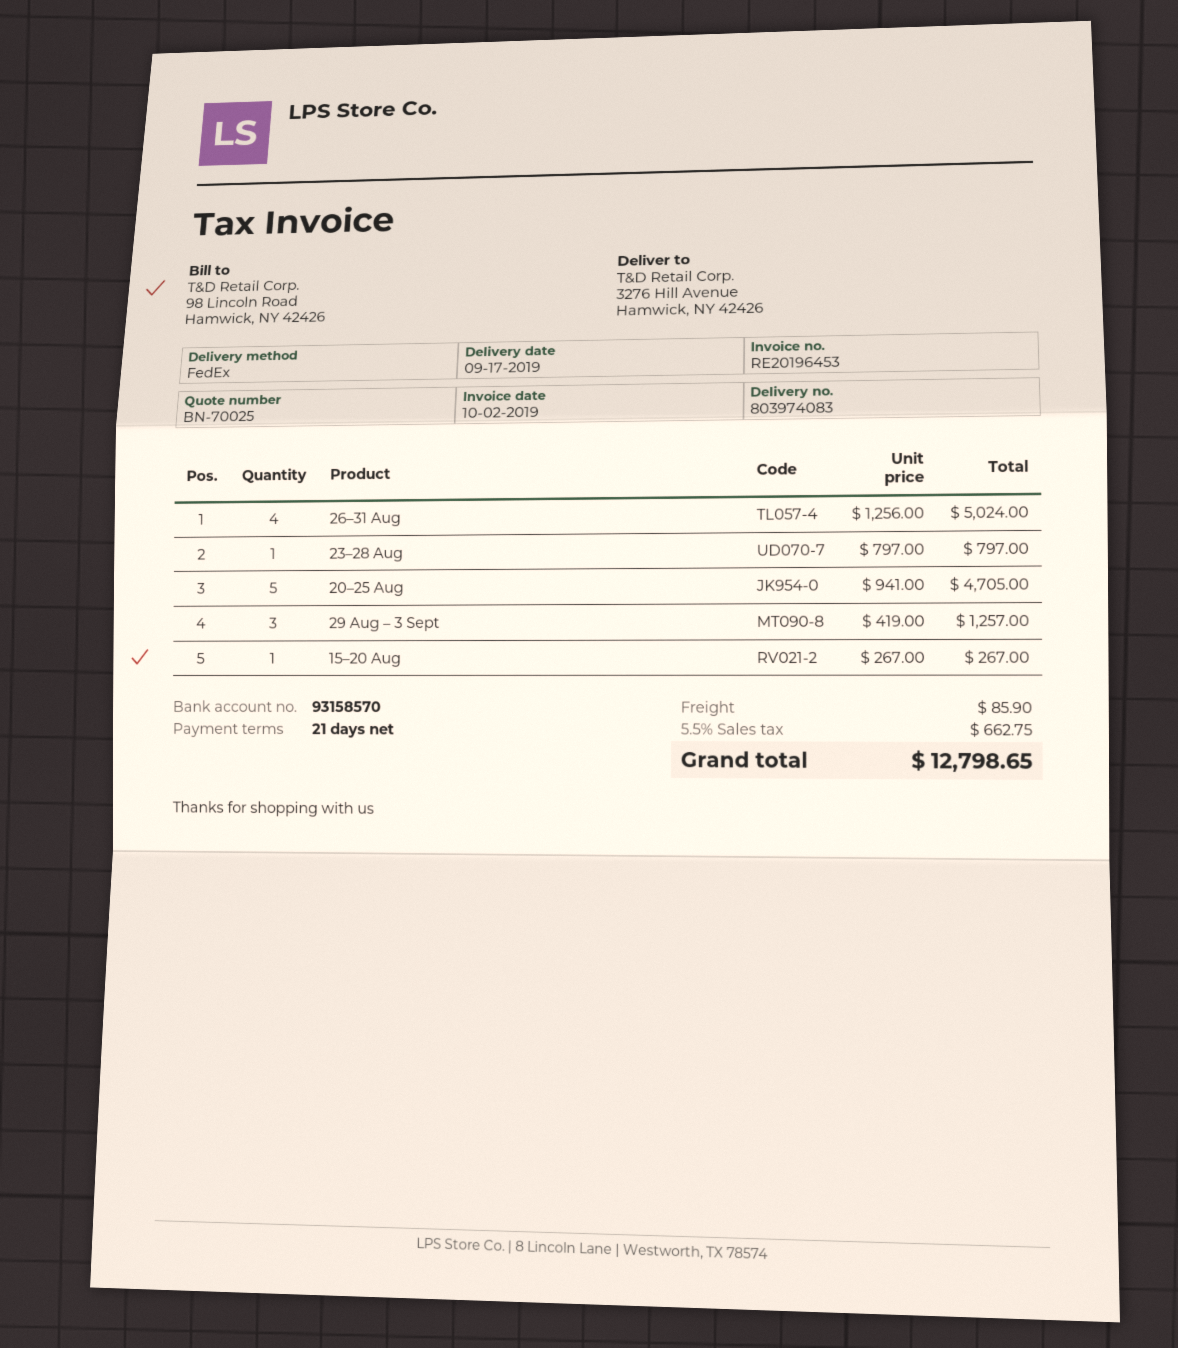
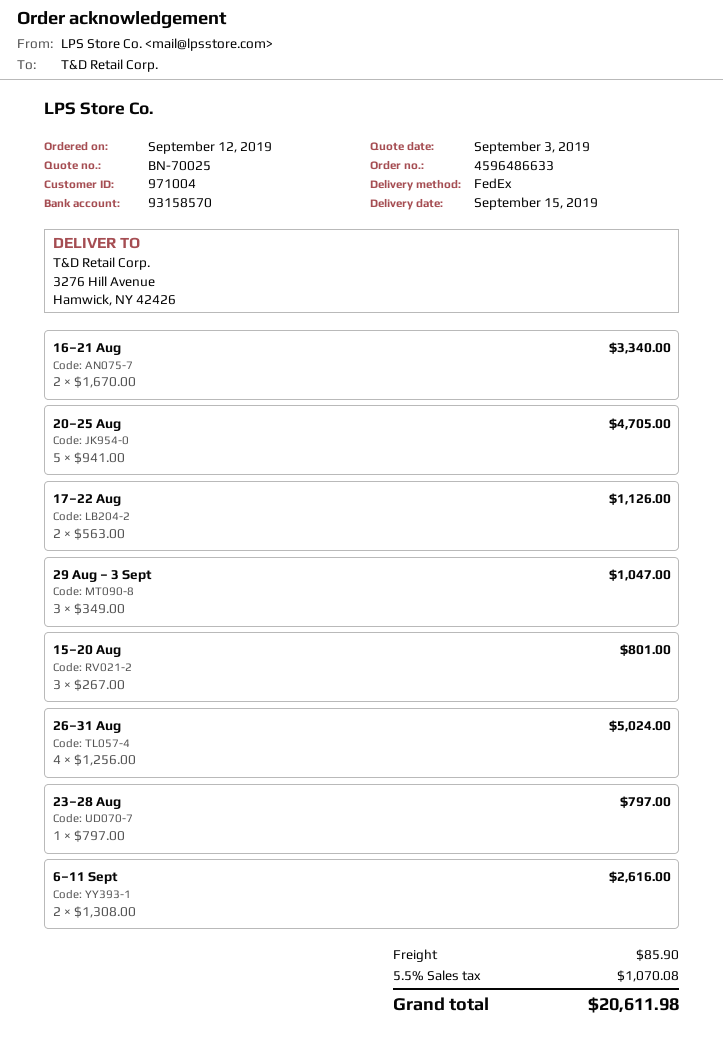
delivery date: 2019-09-17 -> 2019-09-15
29 Aug – 3 Sept: 3 x 419.00 = 1257.00 -> 3 x 349.00 = 1047.00
15–20 Aug: 1 x 267.00 = 267.00 -> 3 x 267.00 = 801.00
16–21 Aug: none -> 2 x 1670.00 = 3340.00
17–22 Aug: none -> 2 x 563.00 = 1126.00
6–11 Sept: none -> 2 x 1308.00 = 2616.00
tax: 5.5% = 662.75 -> 5.5% = 1070.08
total: 12798.65 -> 20611.98

